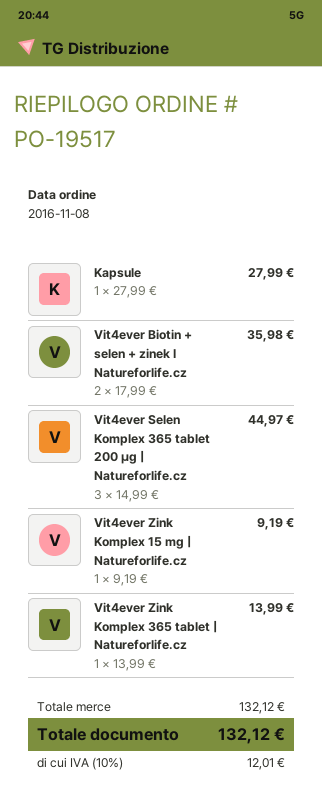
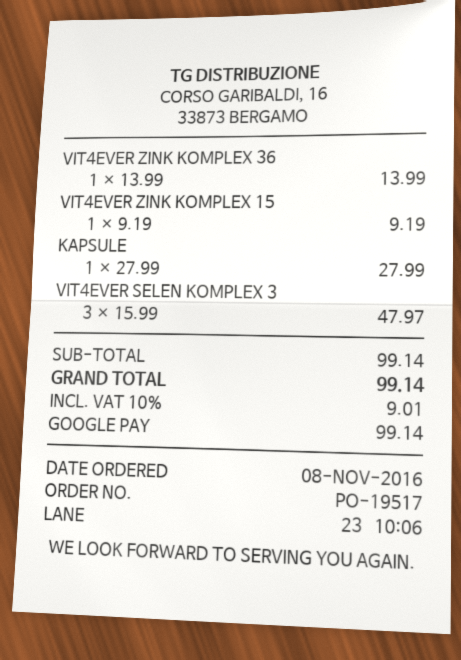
Vit4ever Biotin + selen + zinek I Natureforlife.cz: 2 x 17.99 = 35.98 -> none
Vit4ever Selen Komplex 365 tablet 200 µg | Natureforlife.cz: 3 x 14.99 = 44.97 -> 3 x 15.99 = 47.97
subtotal: 132.12 -> 99.14
tax: 10% = 12.01 -> 10% = 9.01
total: 132.12 -> 99.14

